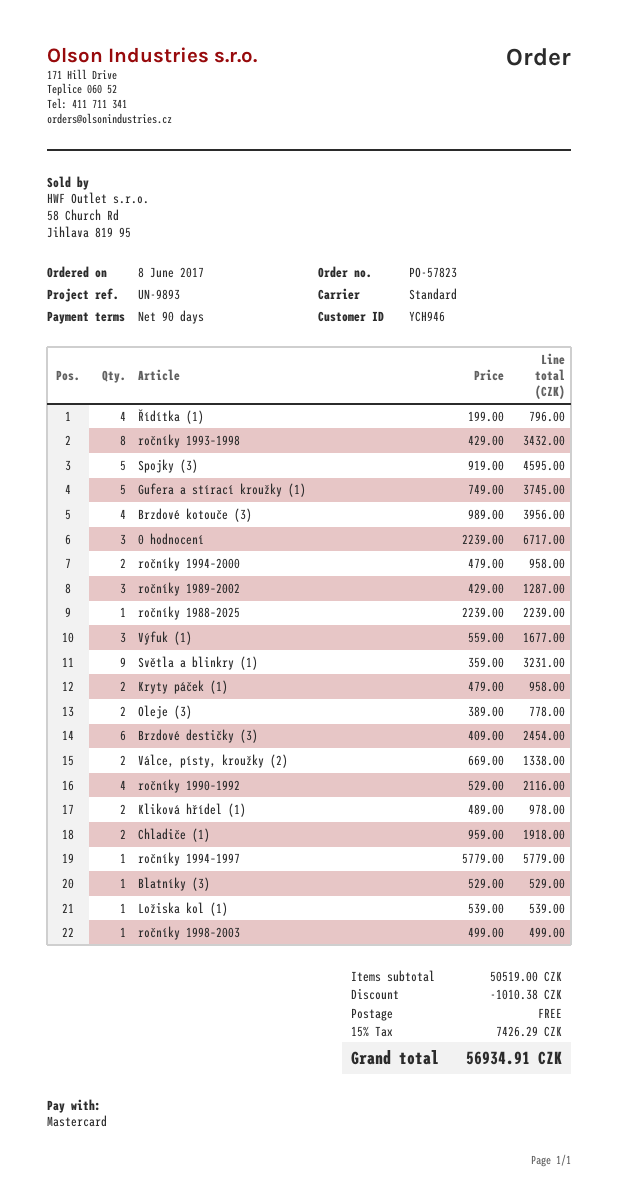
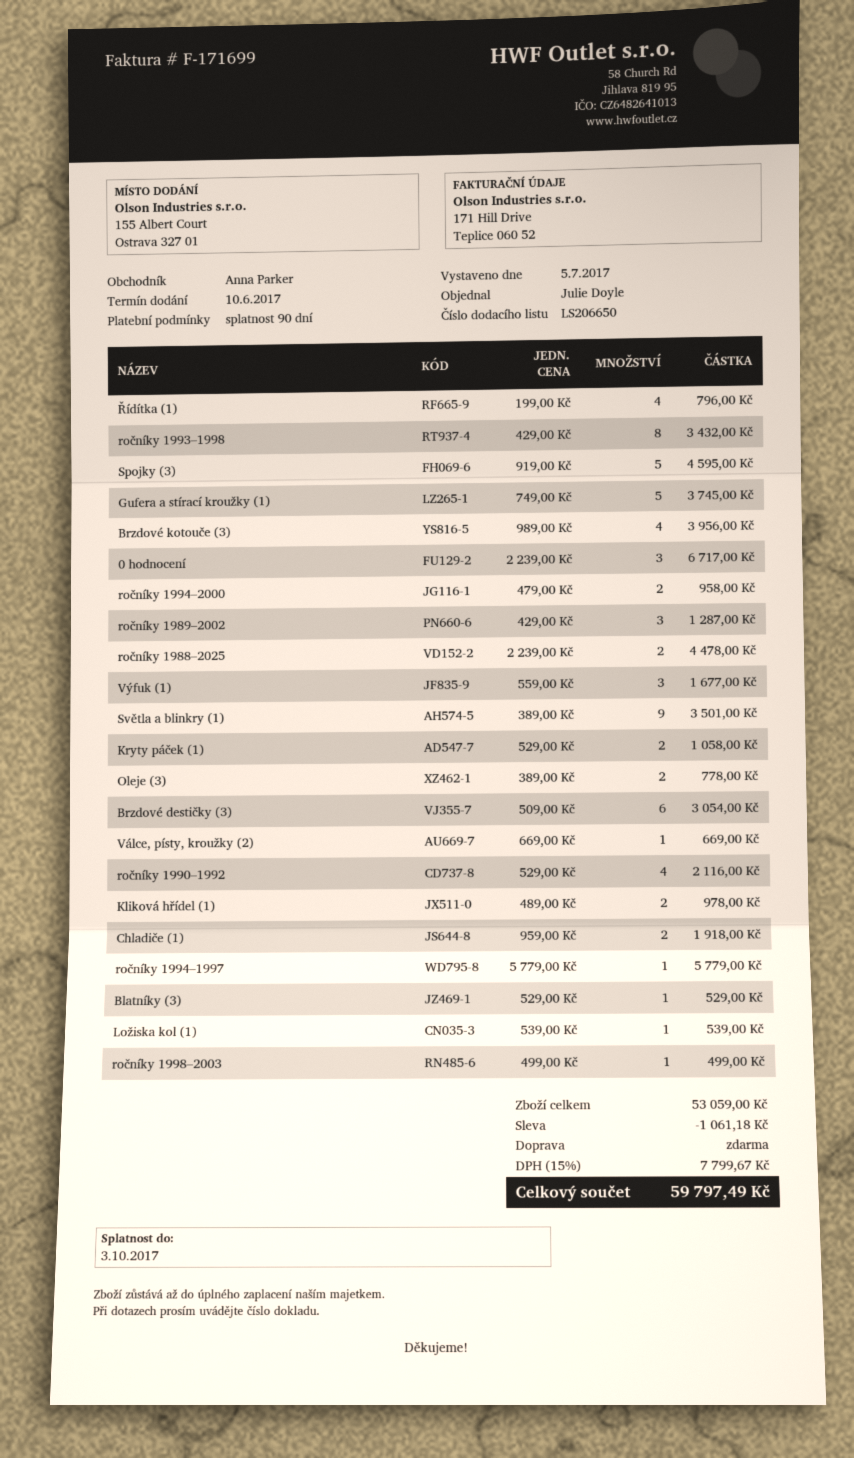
ročníky 1988–2025: 1 x 2239.00 = 2239.00 -> 2 x 2239.00 = 4478.00
Světla a blinkry (1): 9 x 359.00 = 3231.00 -> 9 x 389.00 = 3501.00
Kryty páček (1): 2 x 479.00 = 958.00 -> 2 x 529.00 = 1058.00
Brzdové destičky (3): 6 x 409.00 = 2454.00 -> 6 x 509.00 = 3054.00
Válce, písty, kroužky (2): 2 x 669.00 = 1338.00 -> 1 x 669.00 = 669.00
subtotal: 50519.00 -> 53059.00
discount: 1010.38 -> 1061.18
tax: 15% = 7426.29 -> 15% = 7799.67
total: 56934.91 -> 59797.49

